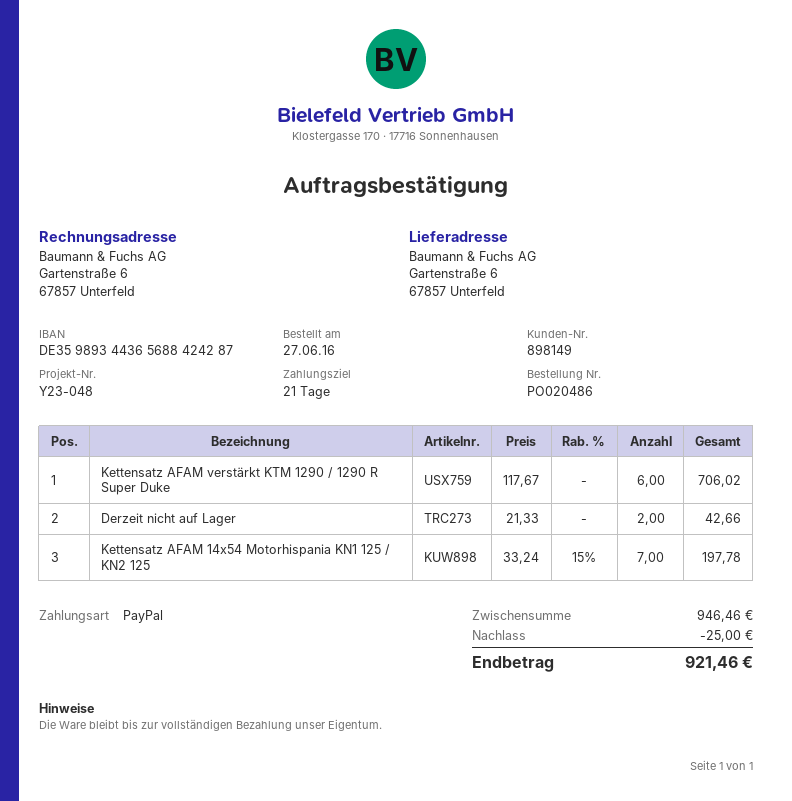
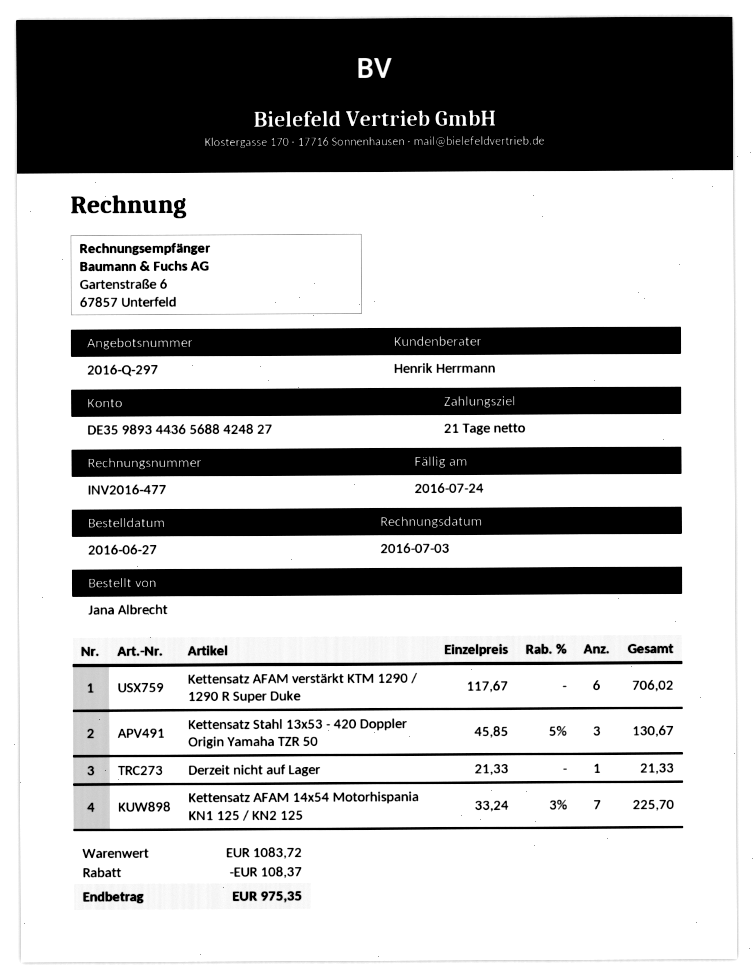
bank account: DE35989344365688424287 -> DE35989344365688424827
Derzeit nicht auf Lager: 2 x 21.33 = 42.66 -> 1 x 21.33 = 21.33
Kettensatz AFAM 14x54 Motorhispania KN1 125 / KN2 125: 7 x 33.24 - 15% = 197.78 -> 7 x 33.24 - 3% = 225.70
Kettensatz Stahl 13x53 - 420 Doppler Origin Yamaha TZR 50: none -> 3 x 45.85 - 5% = 130.67
subtotal: 946.46 -> 1083.72
discount: 25.00 -> 108.37
total: 921.46 -> 975.35

